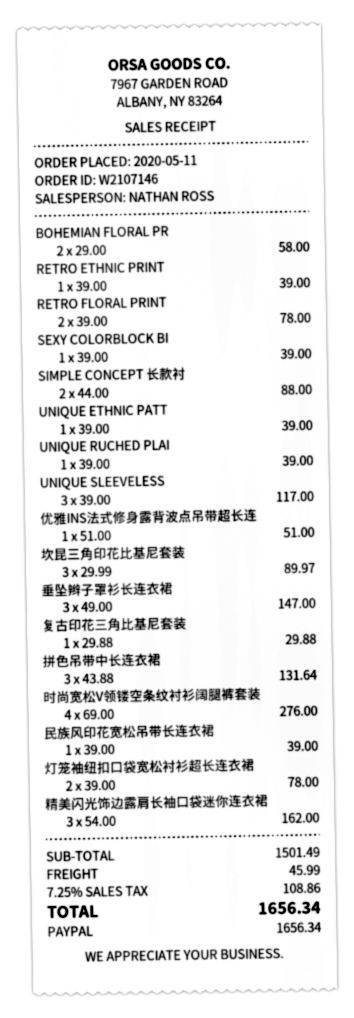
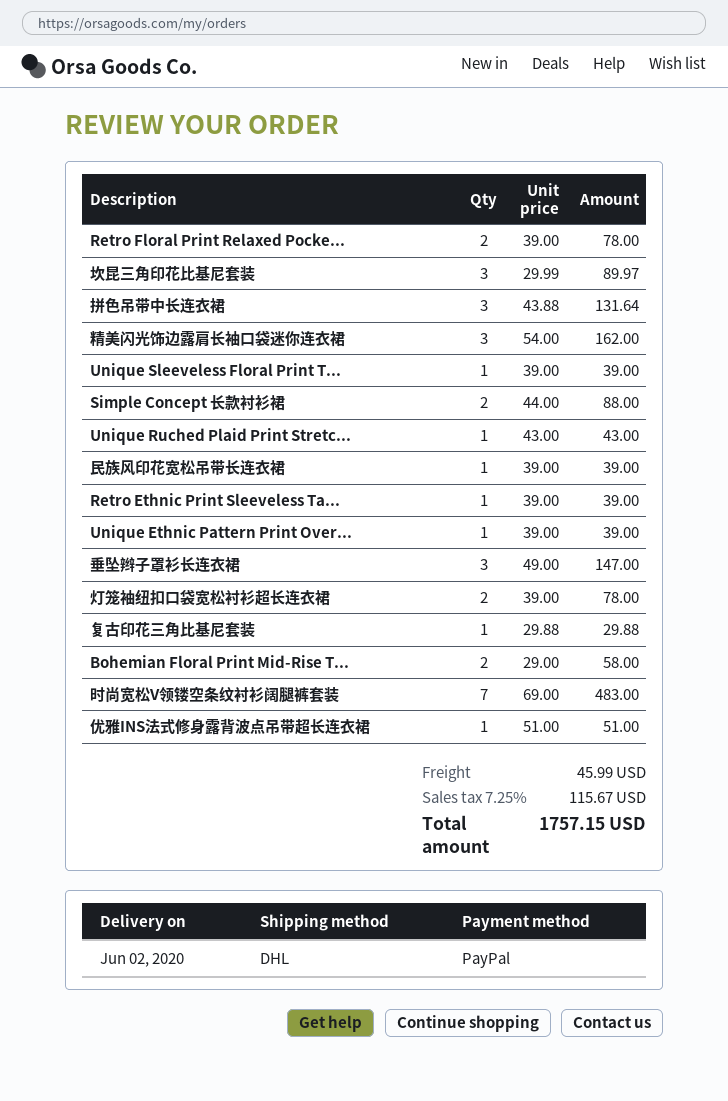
SEXY COLORBLOCK BI: 1 x 39.00 = 39.00 -> none
UNIQUE RUCHED PLAI: 1 x 39.00 = 39.00 -> 1 x 43.00 = 43.00
UNIQUE SLEEVELESS: 3 x 39.00 = 117.00 -> 1 x 39.00 = 39.00
时尚宽松V领镂空条纹衬衫阔腿裤套装: 4 x 69.00 = 276.00 -> 7 x 69.00 = 483.00
tax: 7.25% = 108.86 -> 7.25% = 115.67
total: 1656.34 -> 1757.15

